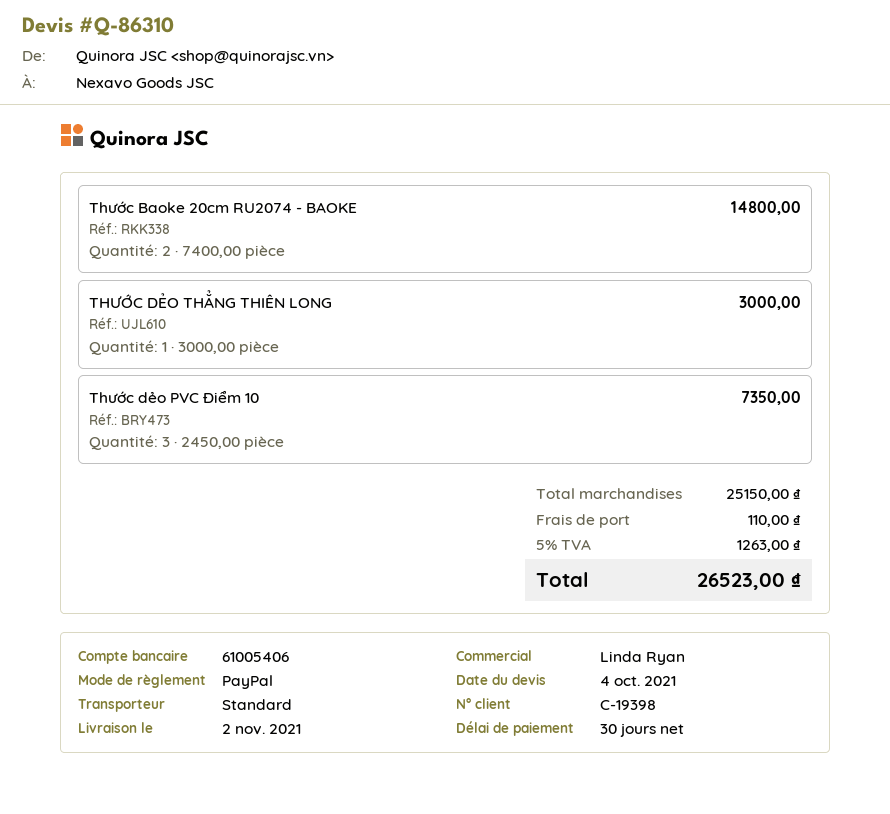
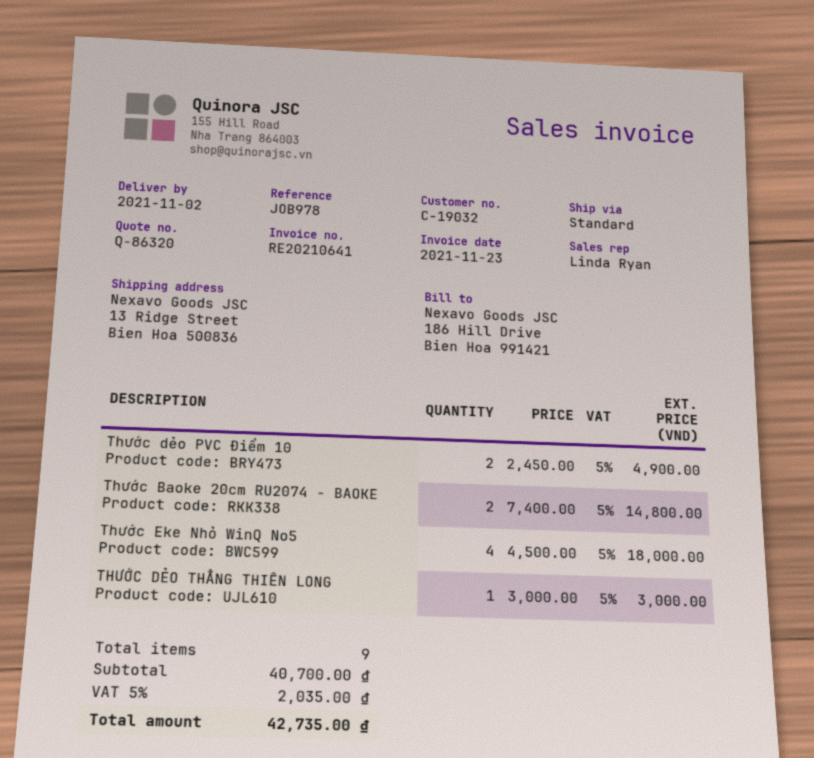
quote number: Q-86310 -> Q-86320
customer number: C-19398 -> C-19032
Thước dẻo PVC Điểm 10: 3 x 2450.00 = 7350.00 -> 2 x 2450.00 = 4900.00
Thước Eke Nhỏ WinQ No5: none -> 4 x 4500.00 = 18000.00
subtotal: 25150.00 -> 40700.00
shipping: 110.00 -> none
tax: 5% = 1263.00 -> 5% = 2035.00
total: 26523.00 -> 42735.00

